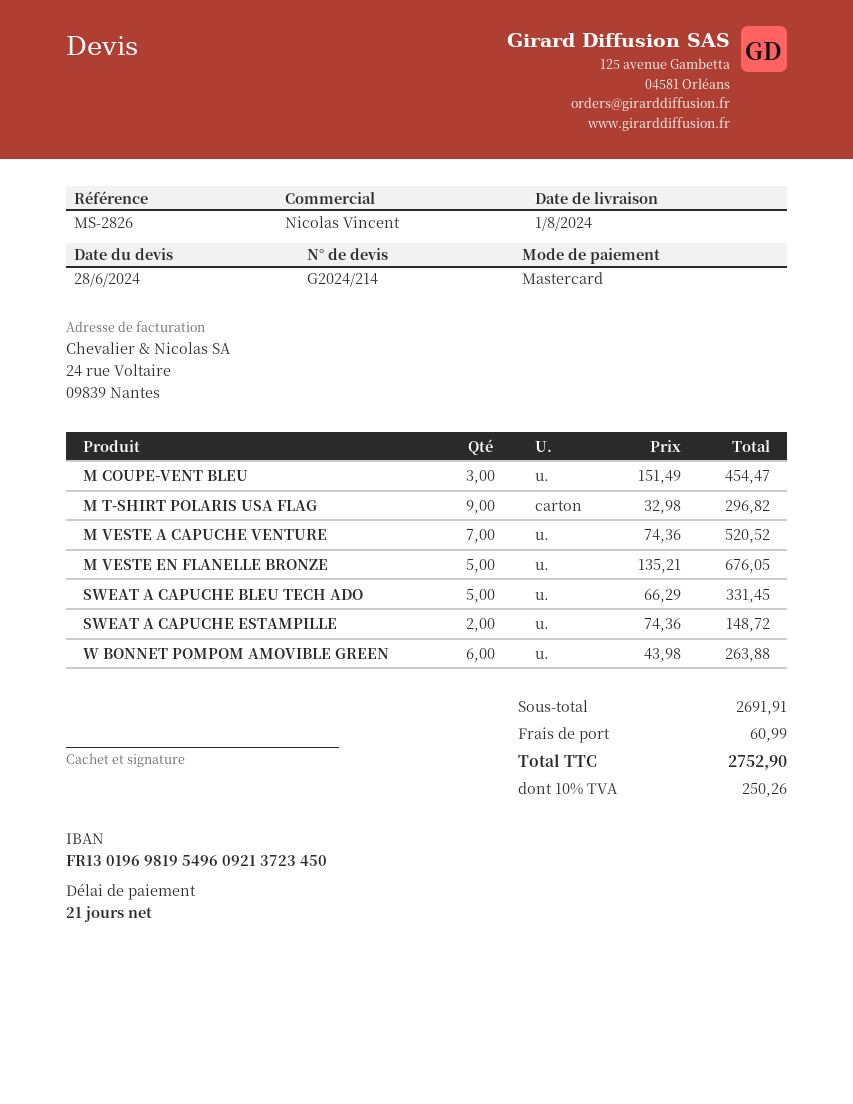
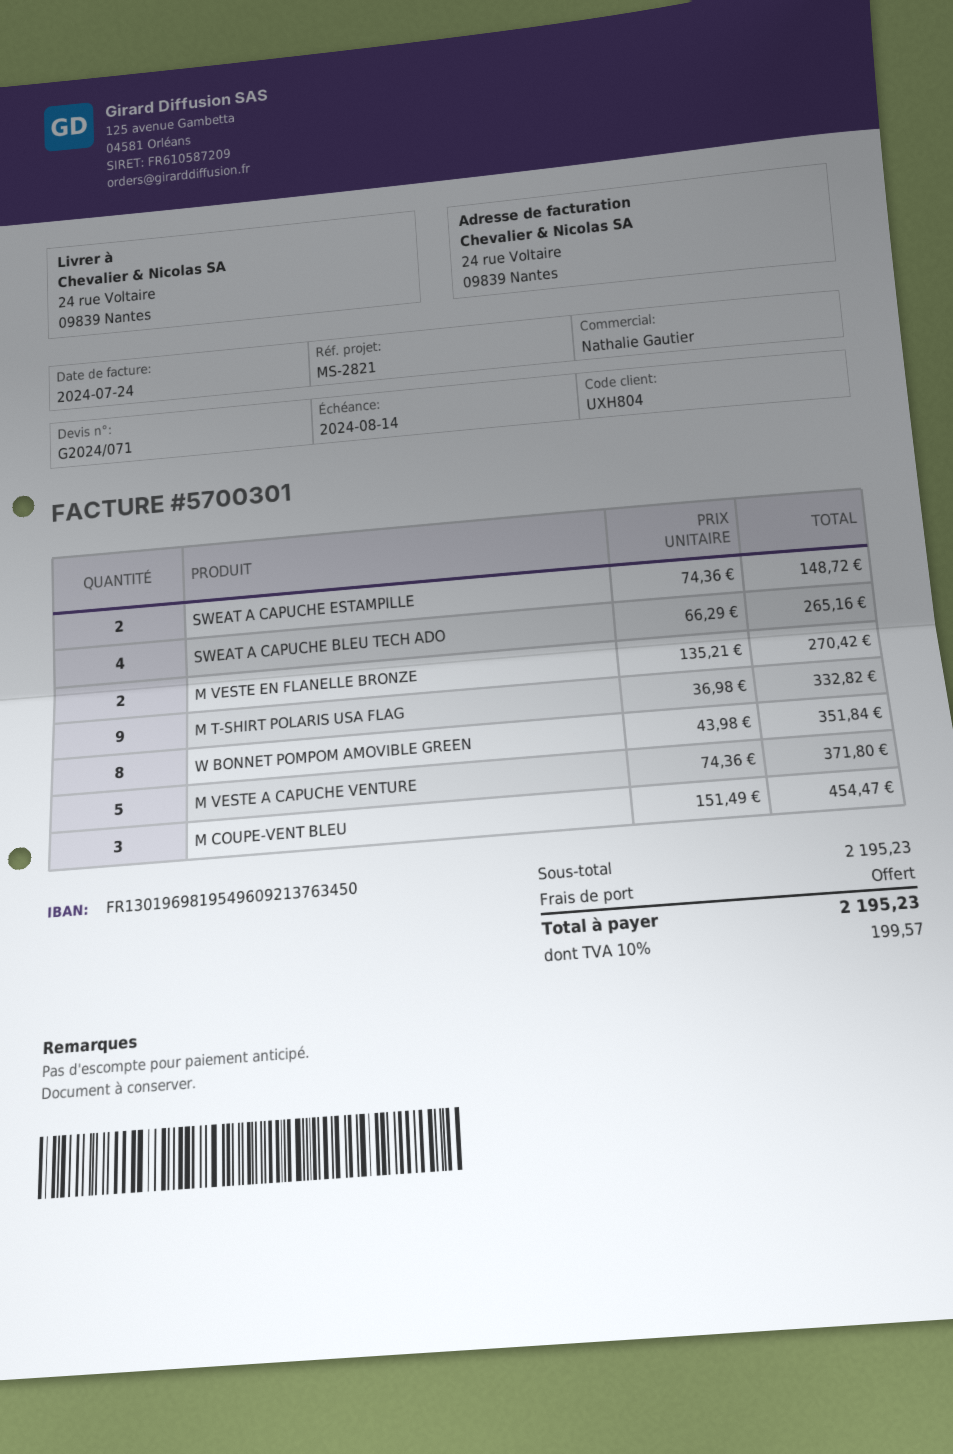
quote number: G2024/214 -> G2024/071
reference: MS-2826 -> MS-2821
sales rep: Nicolas Vincent -> Nathalie Gautier
bank account: FR1301969819549609213723450 -> FR1301969819549609213763450
M T-SHIRT POLARIS USA FLAG: 9 x 32.98 = 296.82 -> 9 x 36.98 = 332.82
M VESTE A CAPUCHE VENTURE: 7 x 74.36 = 520.52 -> 5 x 74.36 = 371.80
M VESTE EN FLANELLE BRONZE: 5 x 135.21 = 676.05 -> 2 x 135.21 = 270.42
SWEAT A CAPUCHE BLEU TECH ADO: 5 x 66.29 = 331.45 -> 4 x 66.29 = 265.16
W BONNET POMPOM AMOVIBLE GREEN: 6 x 43.98 = 263.88 -> 8 x 43.98 = 351.84
subtotal: 2691.91 -> 2195.23
shipping: 60.99 -> 0.00
tax: 10% = 250.26 -> 10% = 199.57
total: 2752.90 -> 2195.23

